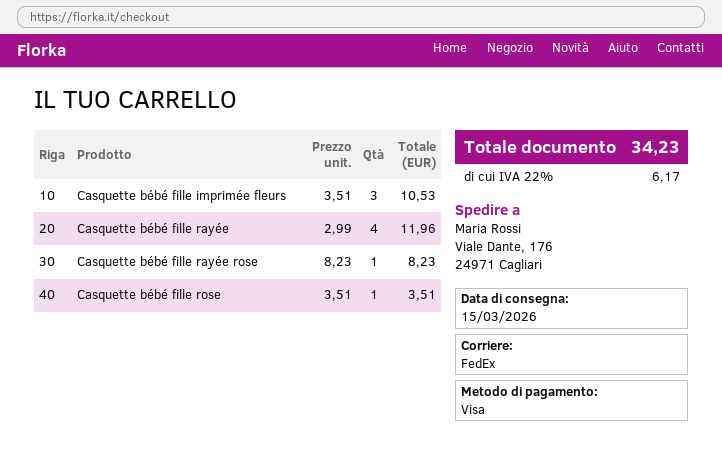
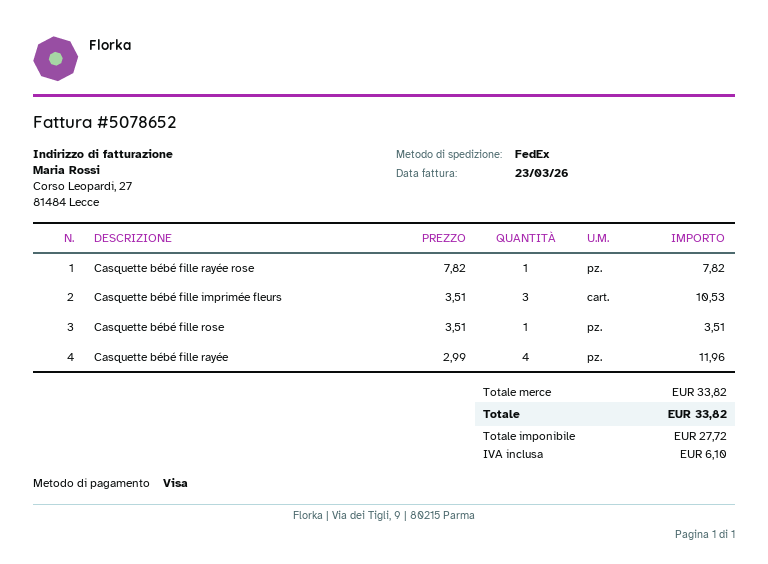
Casquette bébé fille rayée rose: 1 x 8.23 = 8.23 -> 1 x 7.82 = 7.82
tax: 6.17 -> 6.10
total: 34.23 -> 33.82

